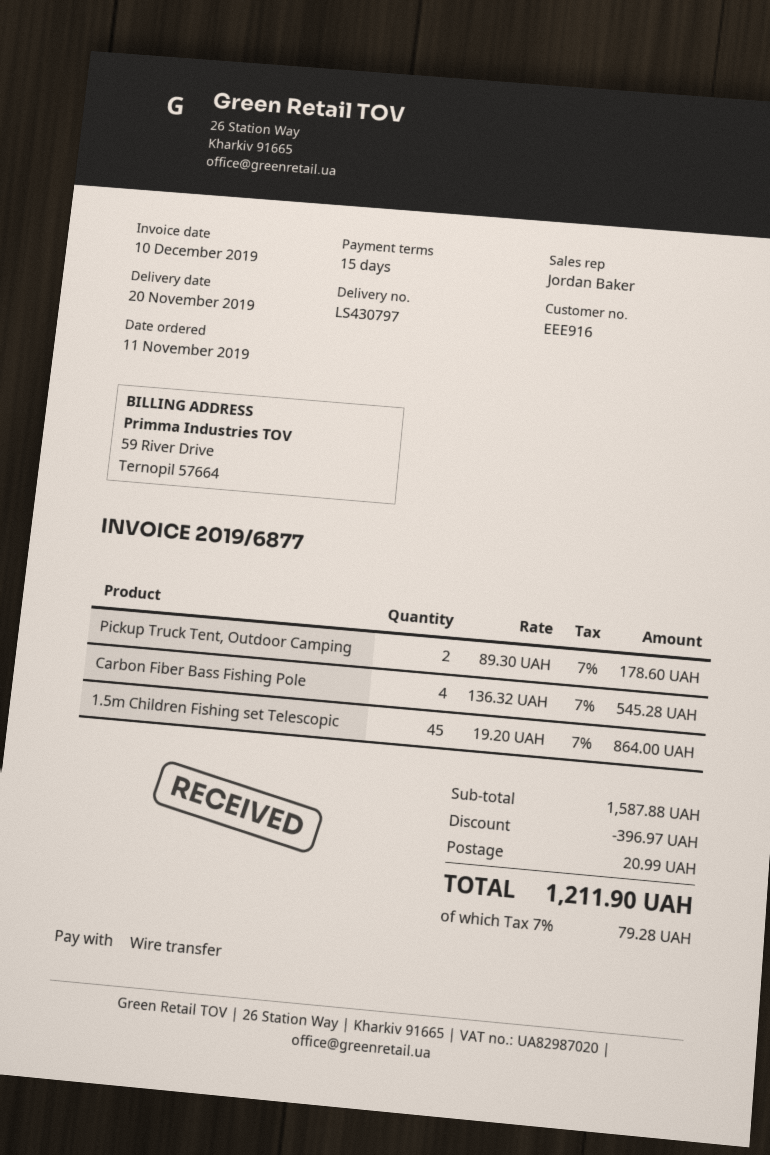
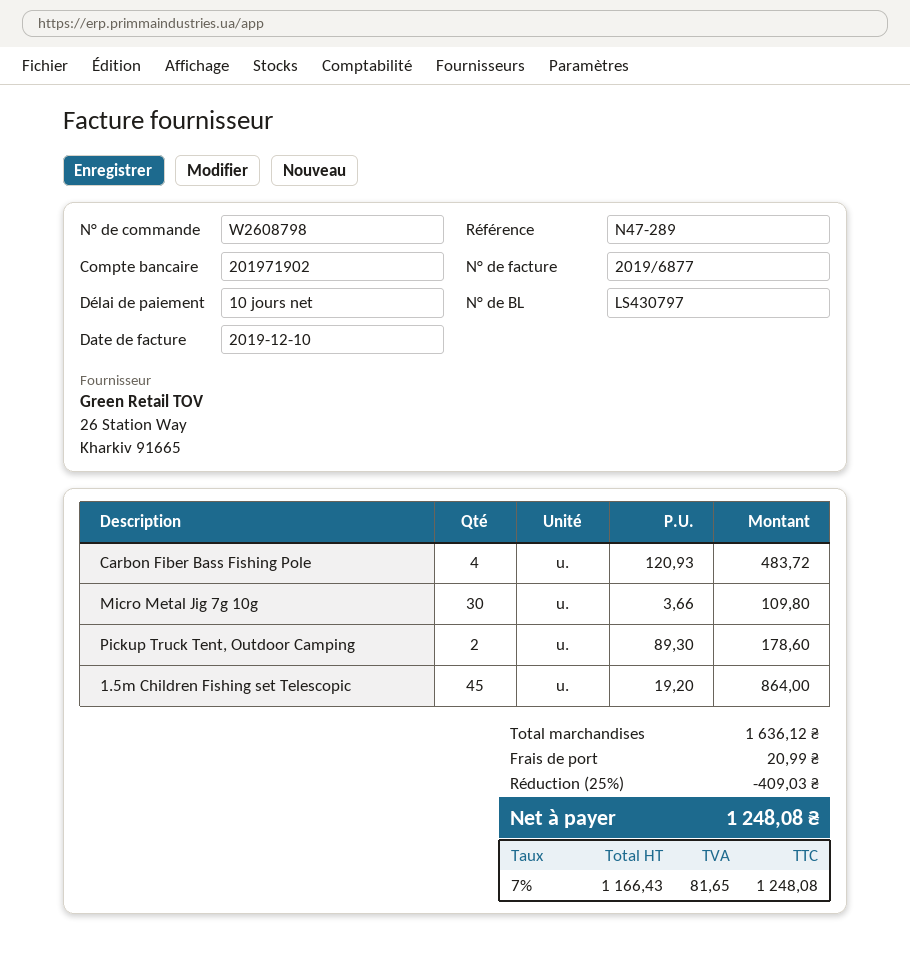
payment terms: 15 days -> 10 days
Carbon Fiber Bass Fishing Pole: 4 x 136.32 = 545.28 -> 4 x 120.93 = 483.72
Micro Metal Jig 7g 10g: none -> 30 x 3.66 = 109.80
subtotal: 1587.88 -> 1636.12
discount: 396.97 -> 409.03
tax: 7% = 79.28 -> 7% = 81.65
total: 1211.90 -> 1248.08

